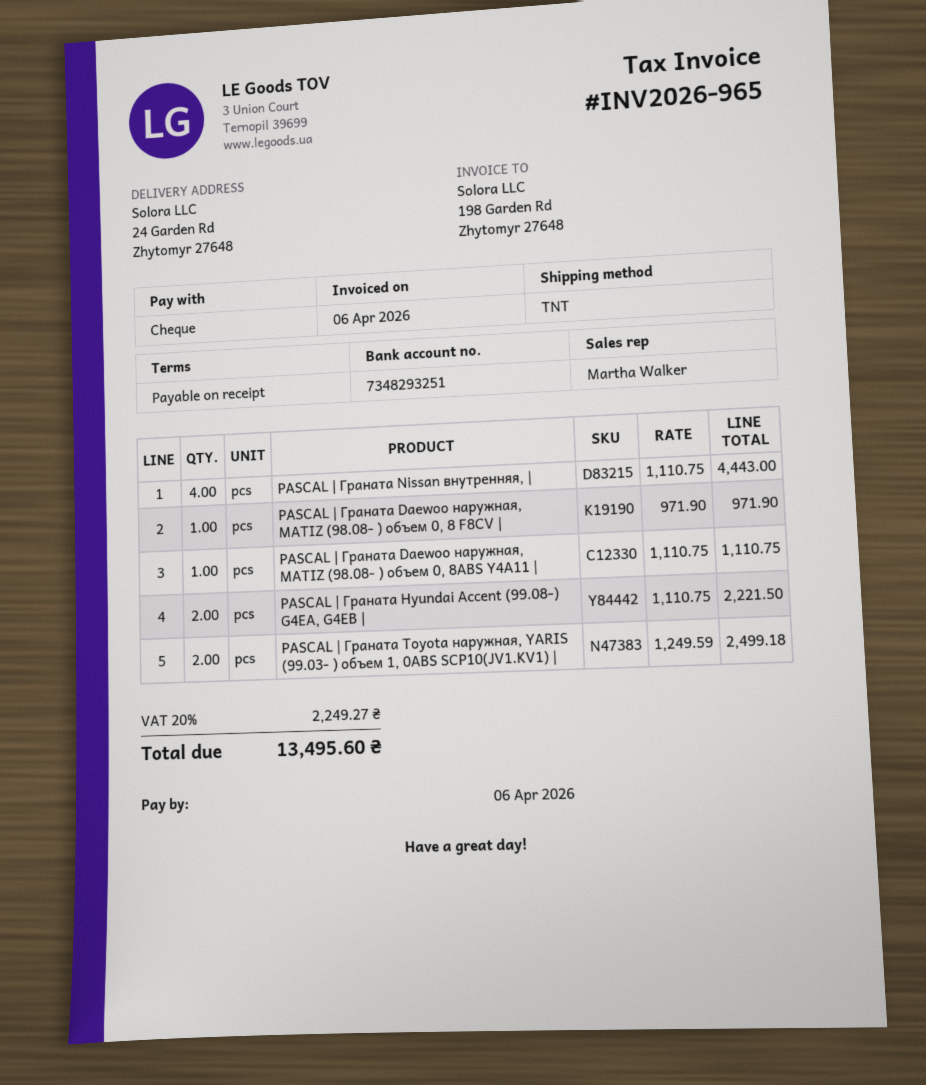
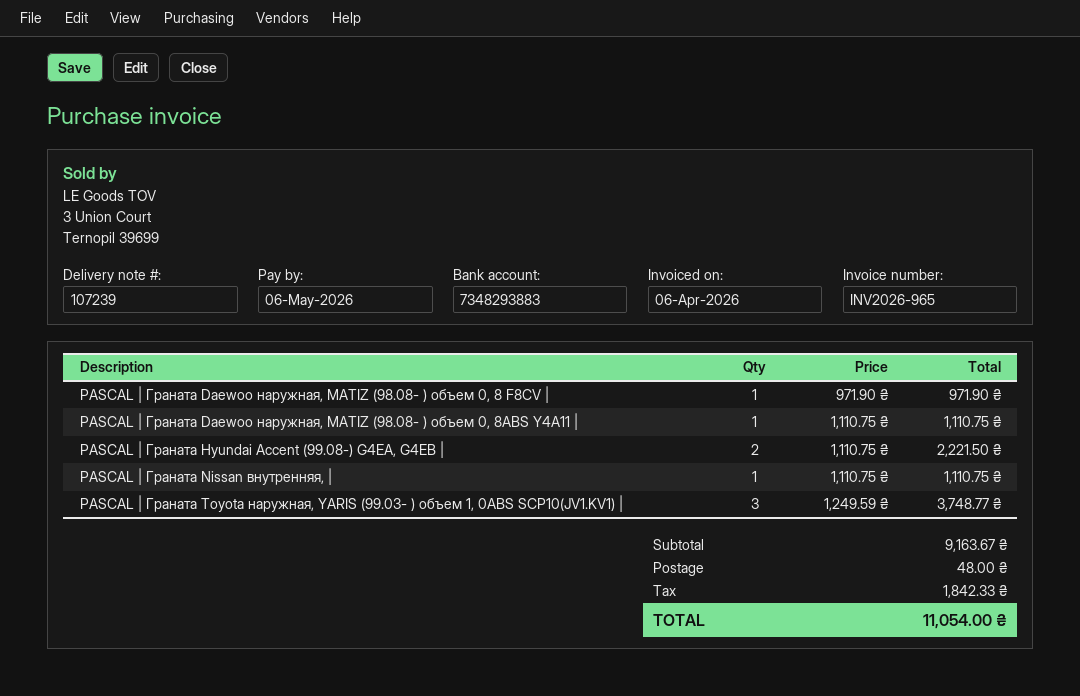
due date: 2026-04-06 -> 2026-05-06
bank account: 7348293251 -> 7348293883
PASCAL | Граната Nissan внутренняя, |: 4 x 1110.75 = 4443.00 -> 1 x 1110.75 = 1110.75
PASCAL | Граната Toyota наружная, YARIS (99.03- ) объем 1, 0ABS SCP10(JV1.KV1) |: 2 x 1249.59 = 2499.18 -> 3 x 1249.59 = 3748.77
shipping: none -> 48.00
tax: 2249.27 -> 1842.33
total: 13495.60 -> 11054.00

